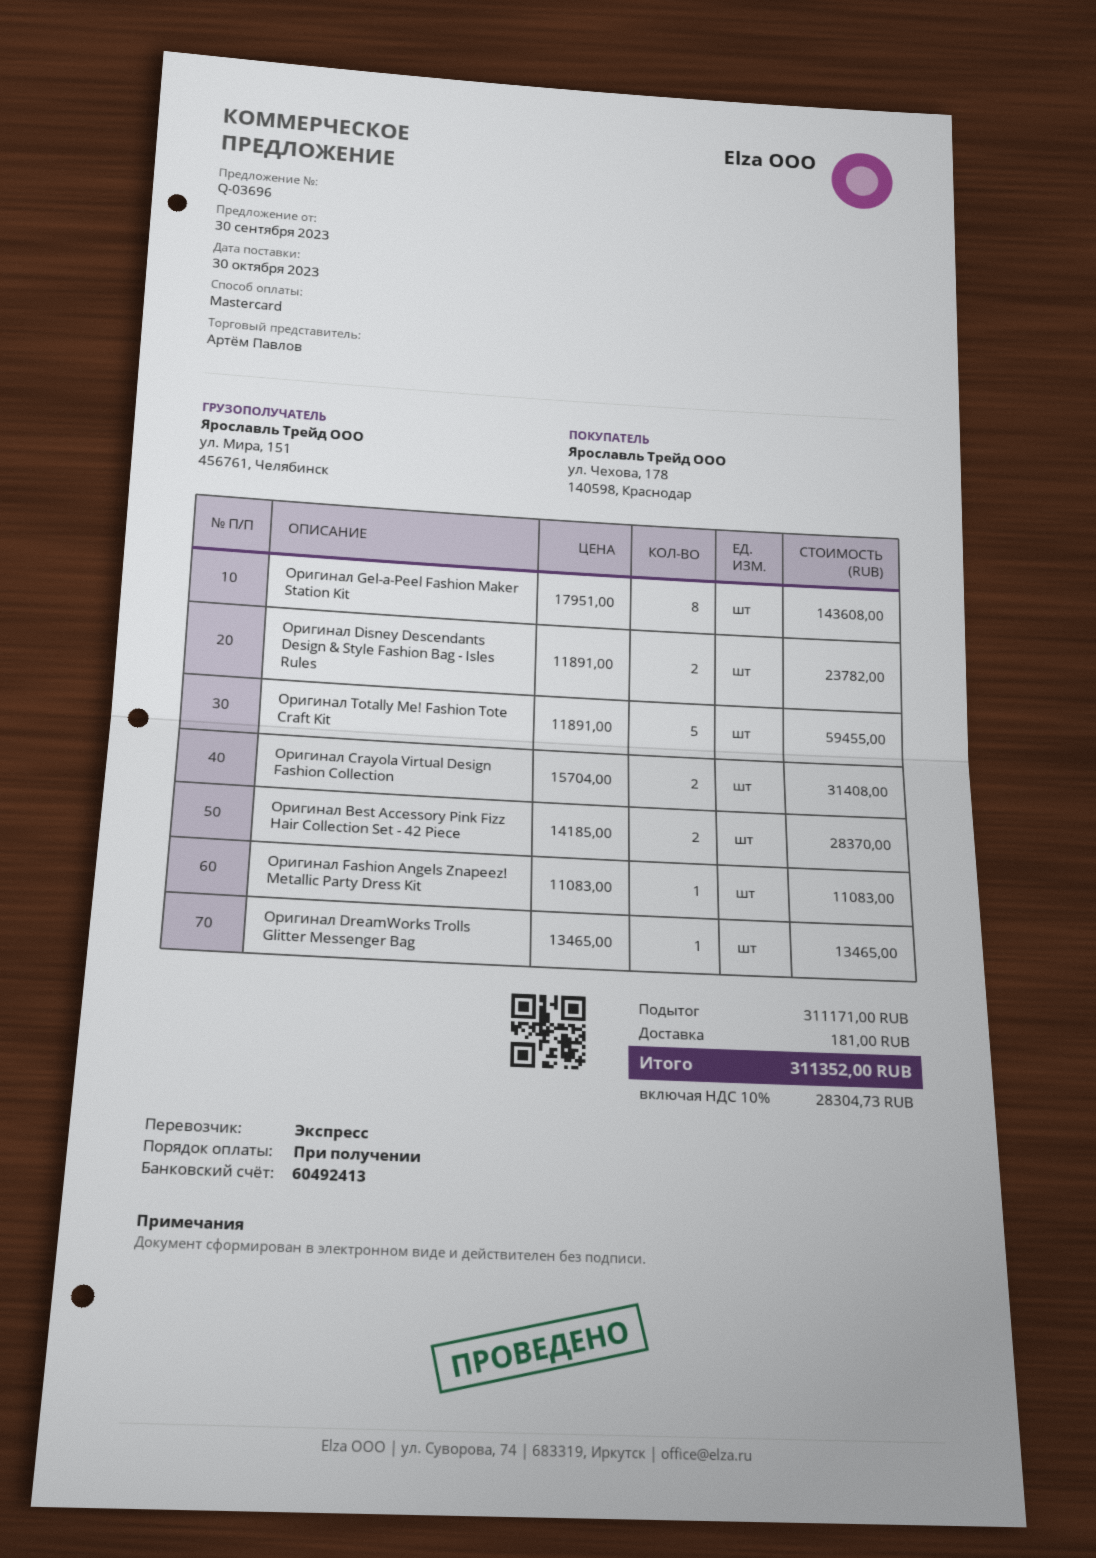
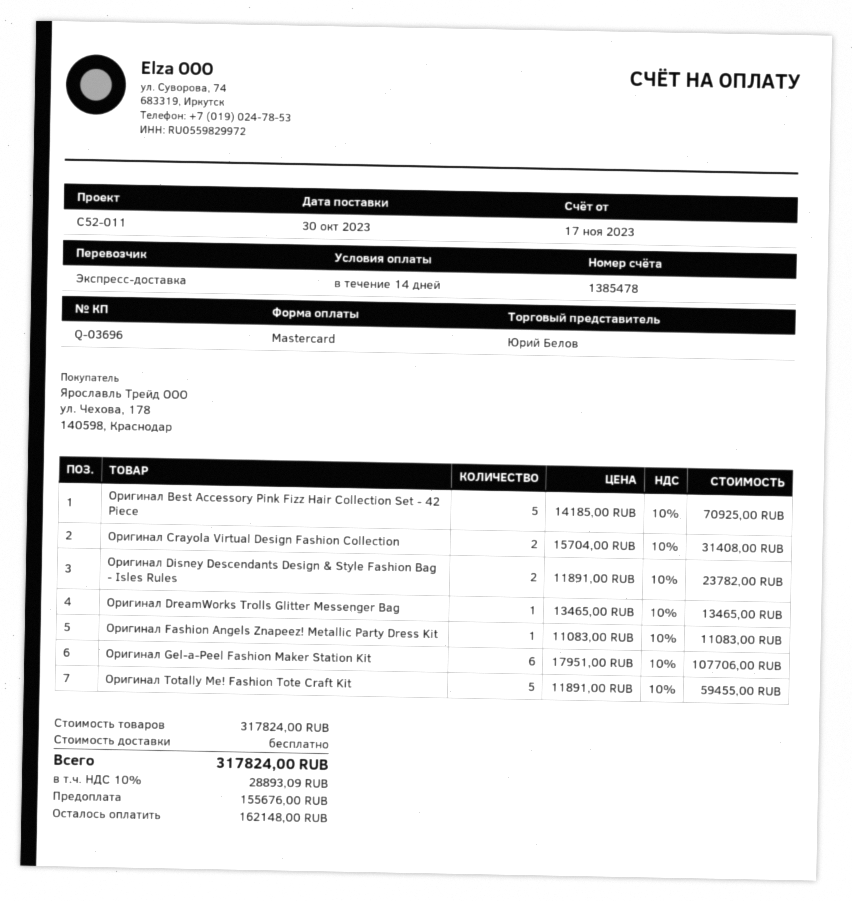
payment terms: on receipt -> 14 days
sales rep: Артём Павлов -> Юрий Белов
Оригинал Gel-a-Peel Fashion Maker Station Kit: 8 x 17951.00 = 143608.00 -> 6 x 17951.00 = 107706.00
Оригинал Best Accessory Pink Fizz Hair Collection Set - 42 Piece: 2 x 14185.00 = 28370.00 -> 5 x 14185.00 = 70925.00
subtotal: 311171.00 -> 317824.00
shipping: 181.00 -> 0.00
tax: 10% = 28304.73 -> 10% = 28893.09
total: 311352.00 -> 317824.00

